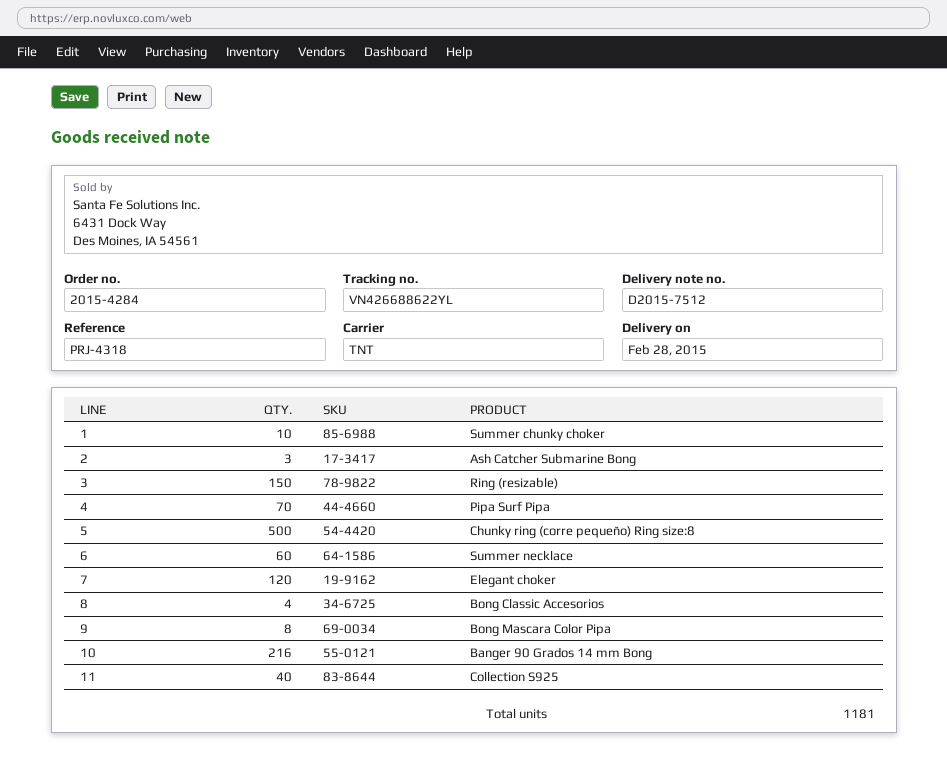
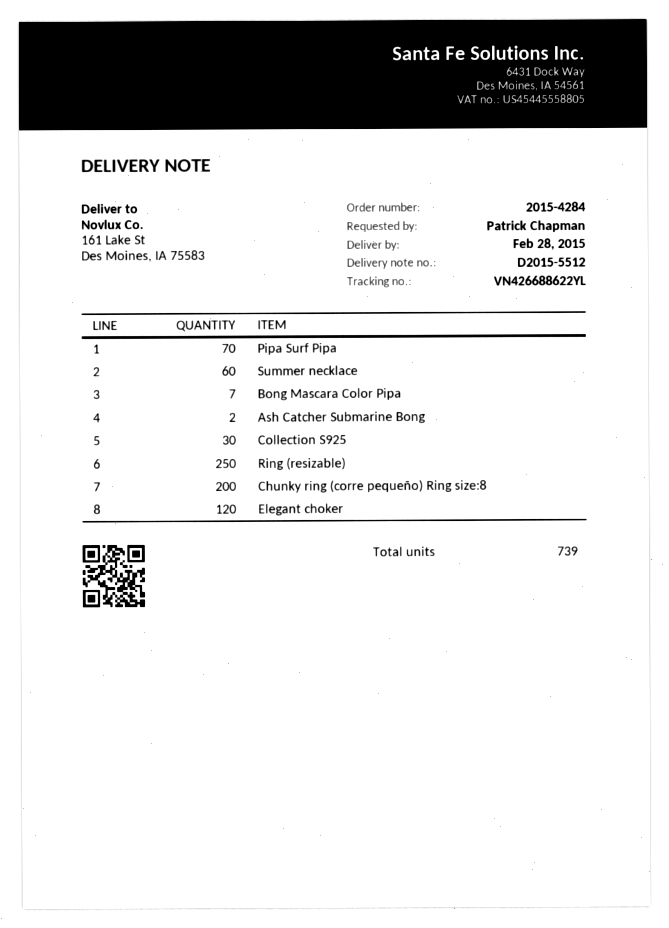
delivery note number: D2015-7512 -> D2015-5512
Summer chunky choker: 10 -> none
Ash Catcher Submarine Bong: 3 -> 2
Ring (resizable): 150 -> 250
Chunky ring (corre pequeño) Ring size:8: 500 -> 200
Bong Classic Accesorios: 4 -> none
Bong Mascara Color Pipa: 8 -> 7
Banger 90 Grados 14 mm Bong: 216 -> none
Collection S925: 40 -> 30
total quantity: 1181 -> 739

